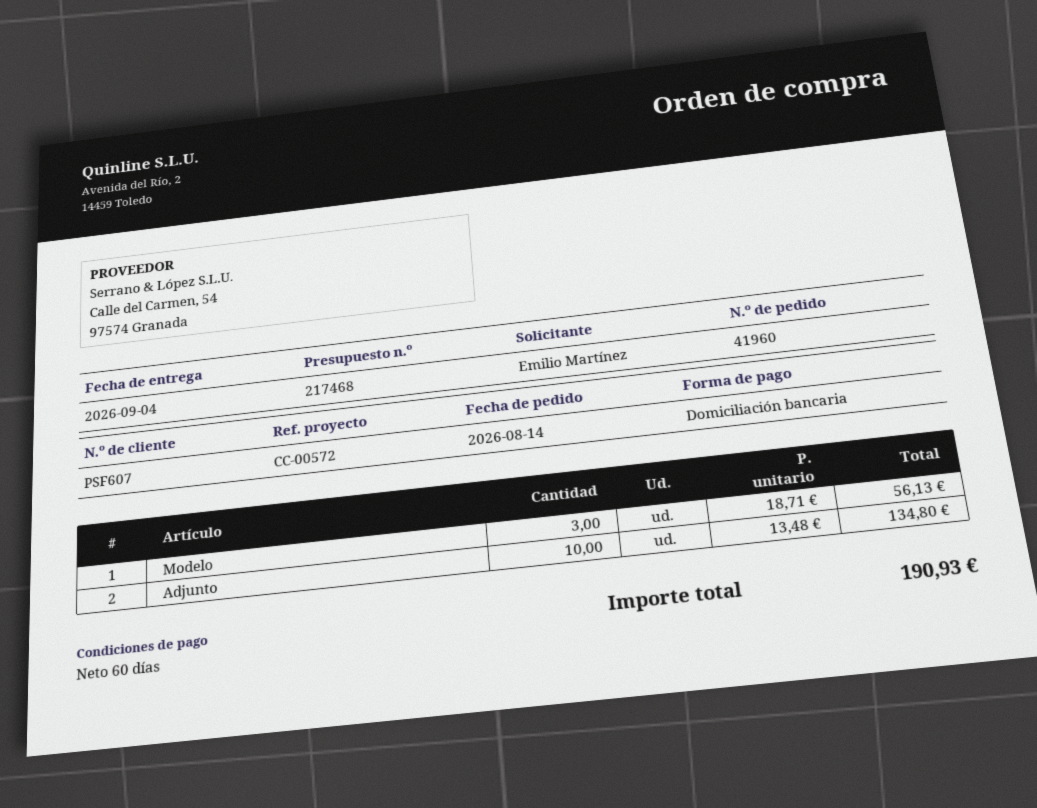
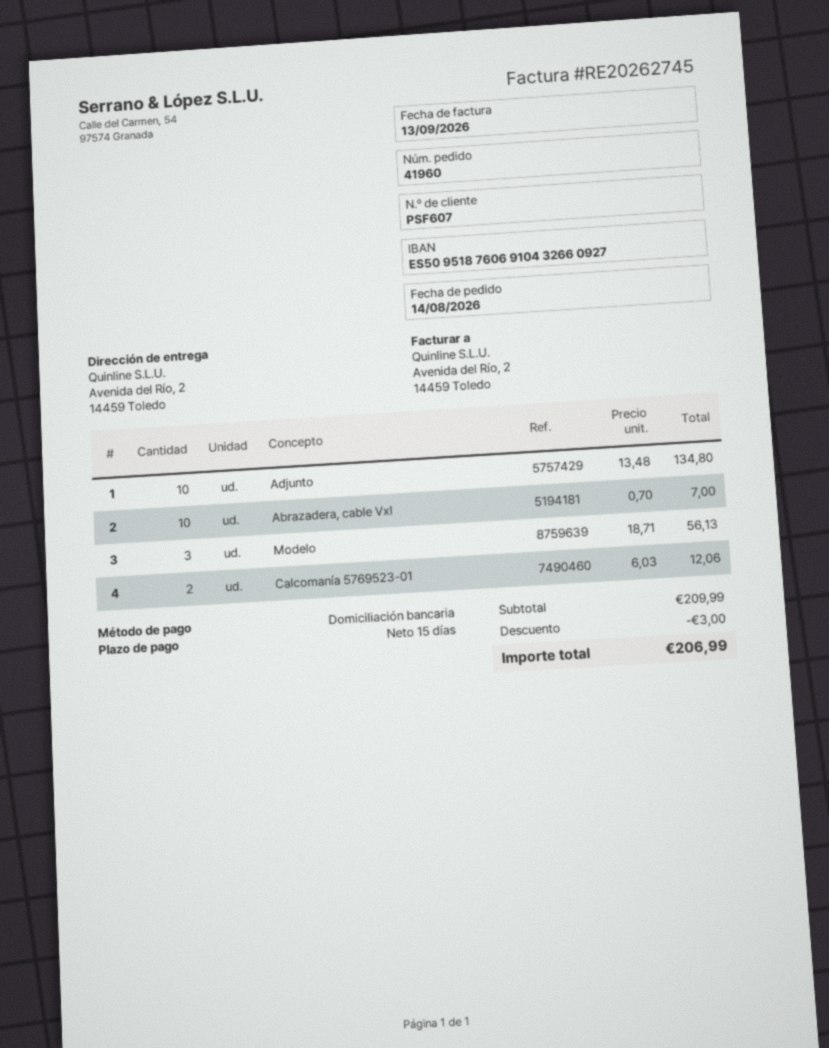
payment terms: 60 days -> 15 days
Abrazadera, cable Vxl: none -> 10 x 0.70 = 7.00
Calcomanía 5769523-01: none -> 2 x 6.03 = 12.06
discount: none -> 3.00
total: 190.93 -> 206.99

